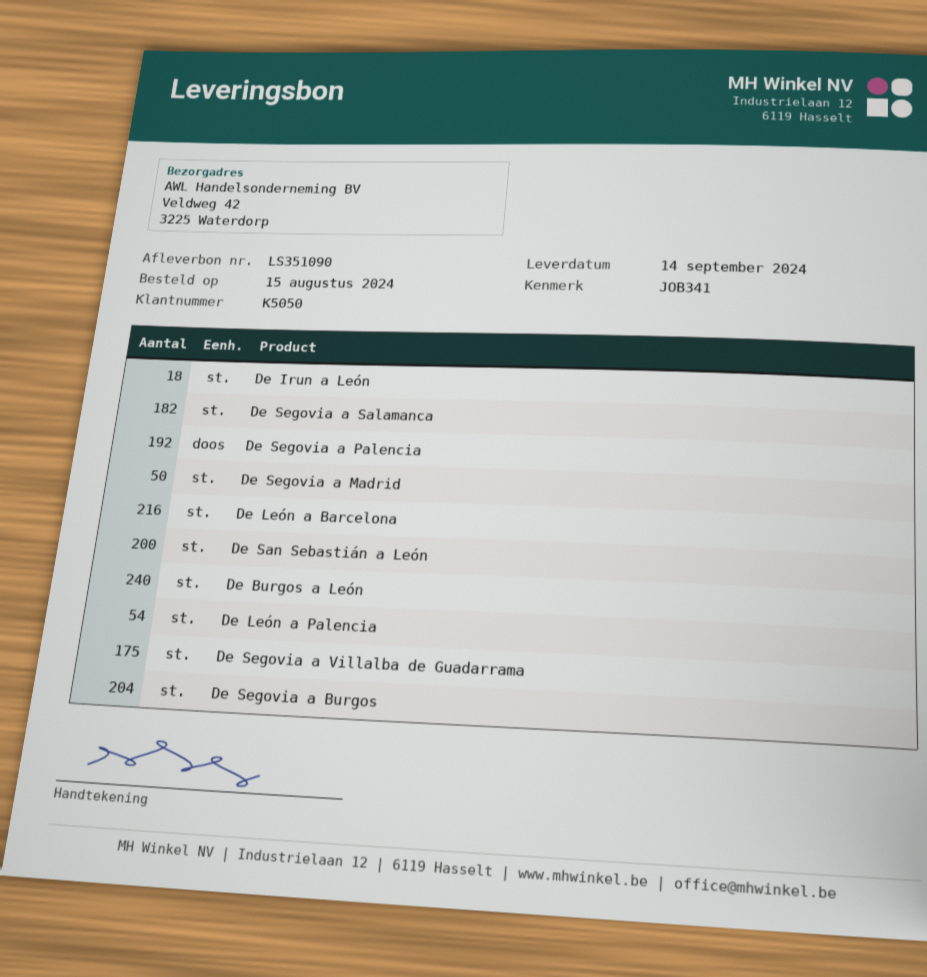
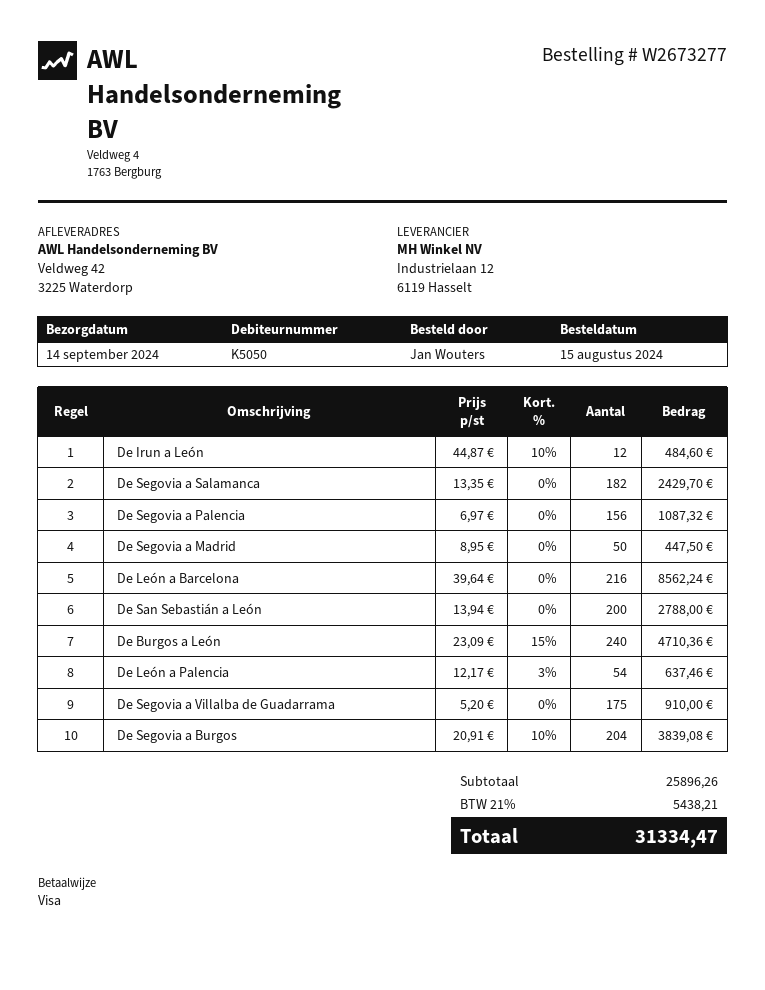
De Irun a León: 18 -> 12
De Segovia a Palencia: 192 -> 156

